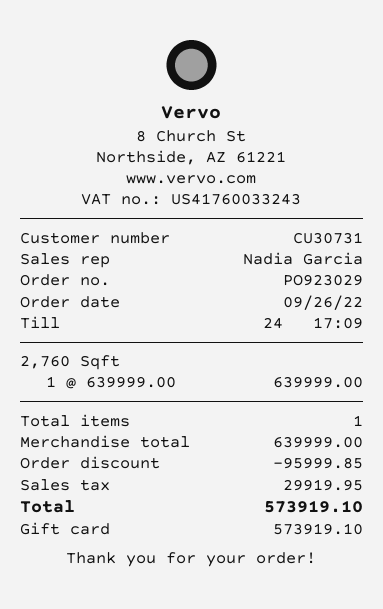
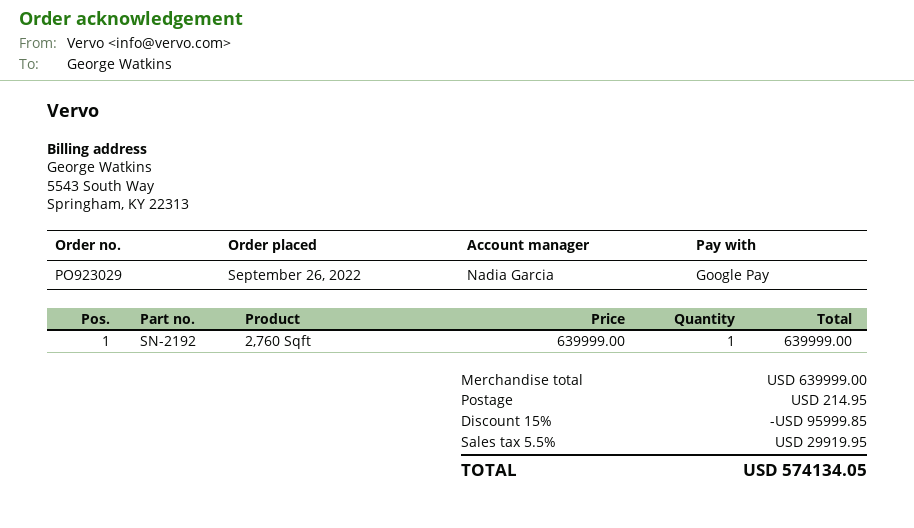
payment method: gift card -> Google Pay
shipping: none -> 214.95
total: 573919.10 -> 574134.05

